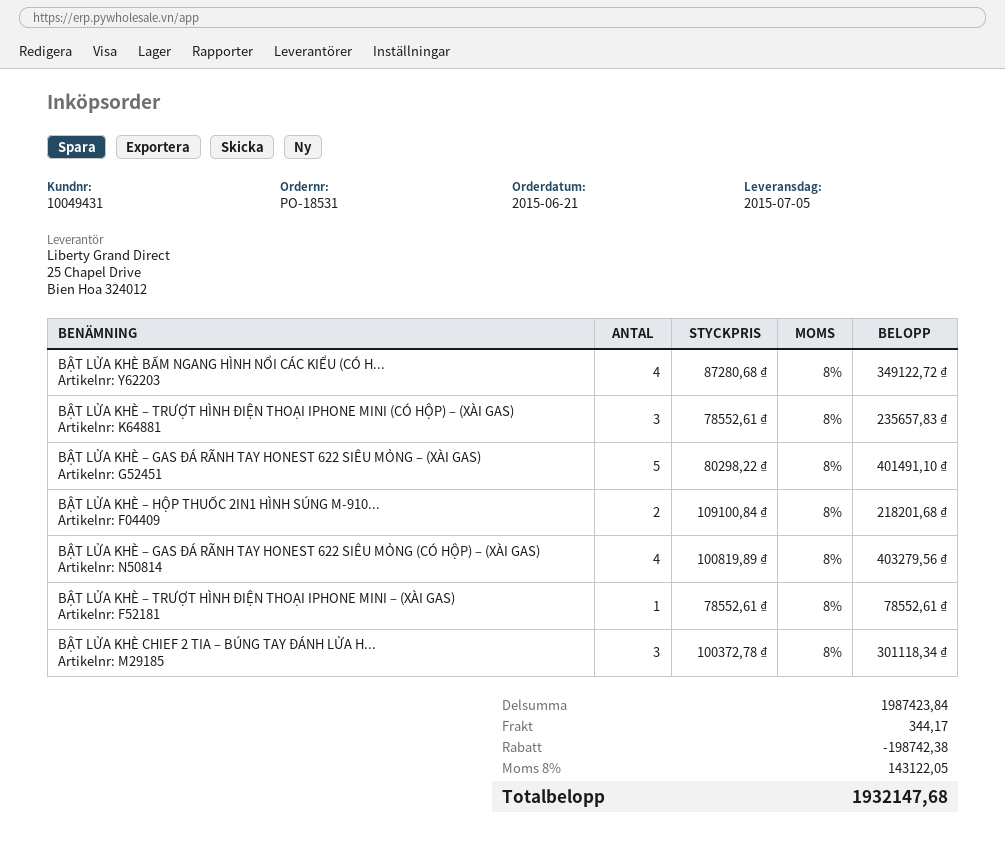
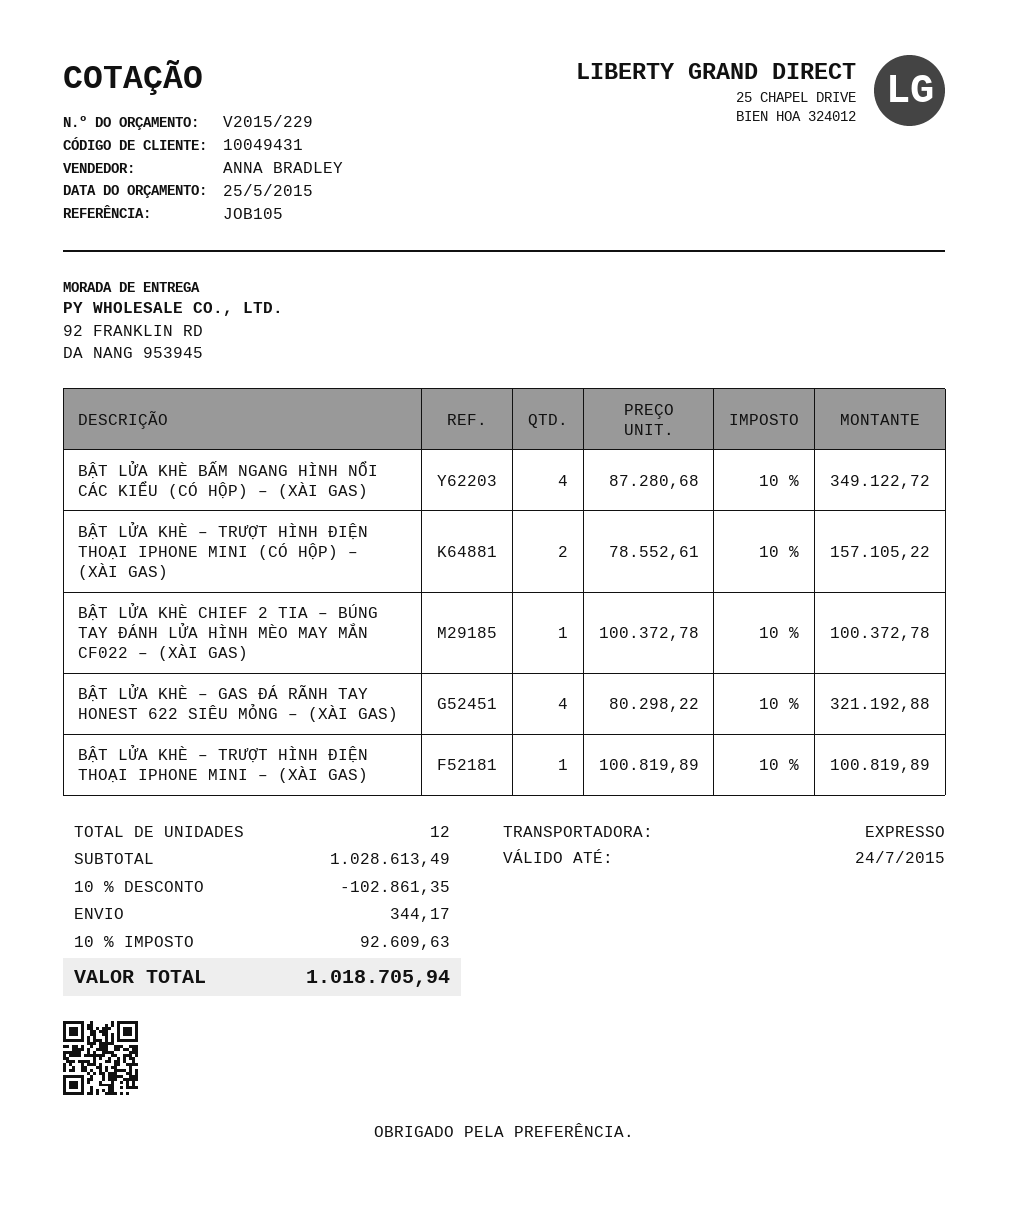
BẬT LỬA KHÈ – TRƯỢT HÌNH ĐIỆN THOẠI IPHONE MINI (CÓ HỘP) – (XÀI GAS): 3 x 78552.61 = 235657.83 -> 2 x 78552.61 = 157105.22
BẬT LỬA KHÈ – GAS ĐÁ RÃNH TAY HONEST 622 SIÊU MỎNG – (XÀI GAS): 5 x 80298.22 = 401491.10 -> 4 x 80298.22 = 321192.88
BẬT LỬA KHÈ – HỘP THUỐC 2IN1 HÌNH SÚNG M-910...: 2 x 109100.84 = 218201.68 -> none
BẬT LỬA KHÈ – GAS ĐÁ RÃNH TAY HONEST 622 SIÊU MỎNG (CÓ HỘP) – (XÀI GAS): 4 x 100819.89 = 403279.56 -> none
BẬT LỬA KHÈ – TRƯỢT HÌNH ĐIỆN THOẠI IPHONE MINI – (XÀI GAS): 1 x 78552.61 = 78552.61 -> 1 x 100819.89 = 100819.89
BẬT LỬA KHÈ CHIEF 2 TIA – BÚNG TAY ĐÁNH LỬA H...: 3 x 100372.78 = 301118.34 -> 1 x 100372.78 = 100372.78
subtotal: 1987423.84 -> 1028613.49
discount: 198742.38 -> 102861.35
tax: 8% = 143122.05 -> 10% = 92609.63
total: 1932147.68 -> 1018705.94

